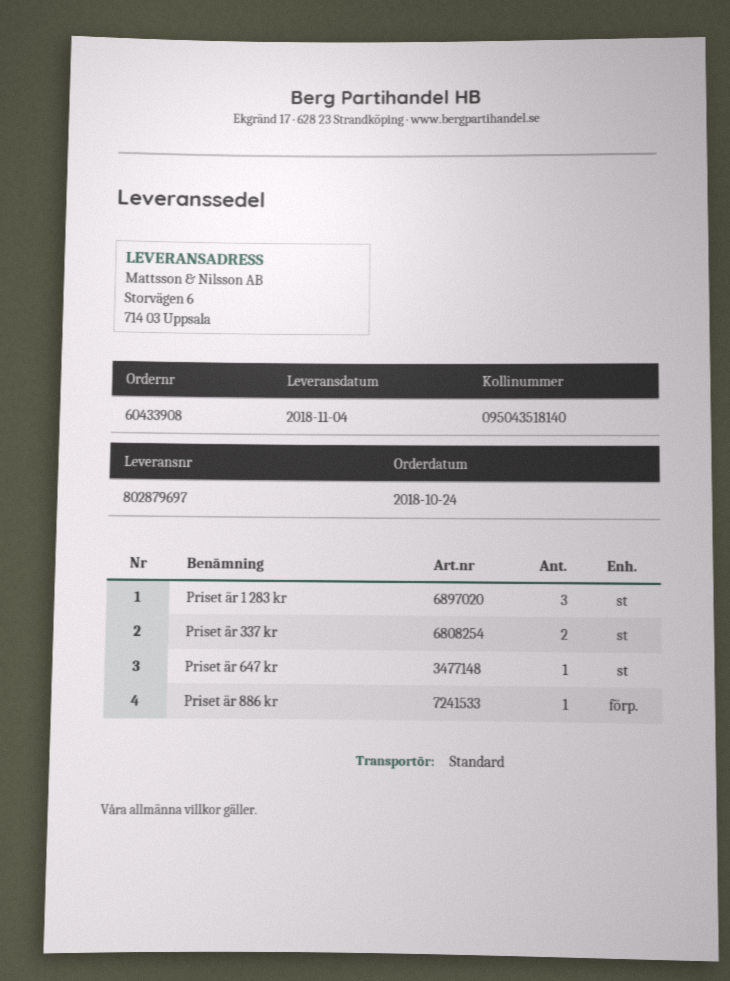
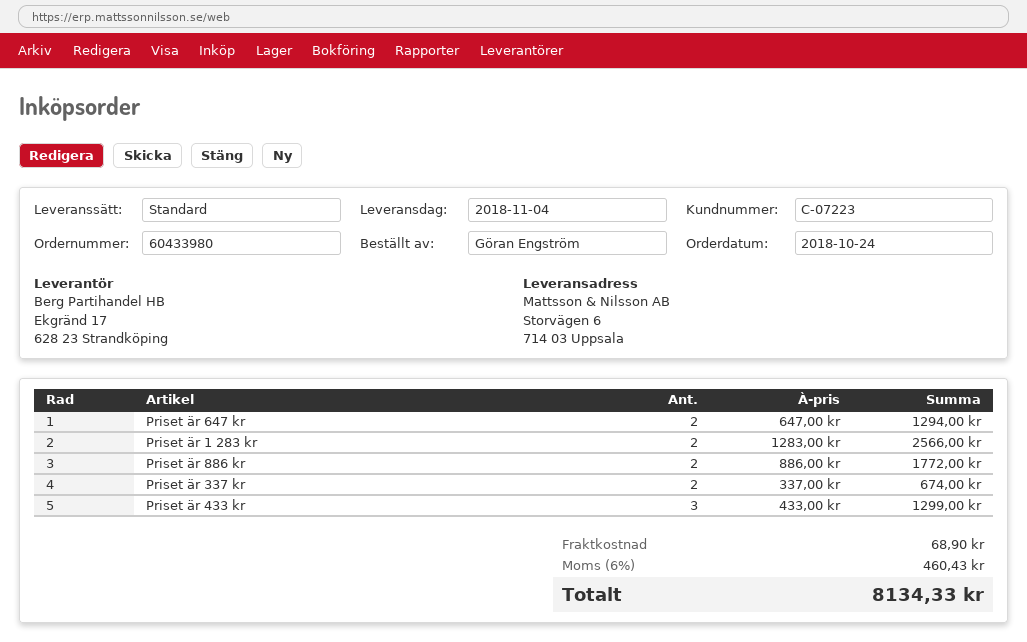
order number: 60433908 -> 60433980
Priset är 1 283 kr: 3 -> 2
Priset är 647 kr: 1 -> 2
Priset är 886 kr: 1 -> 2
Priset är 433 kr: none -> 3

